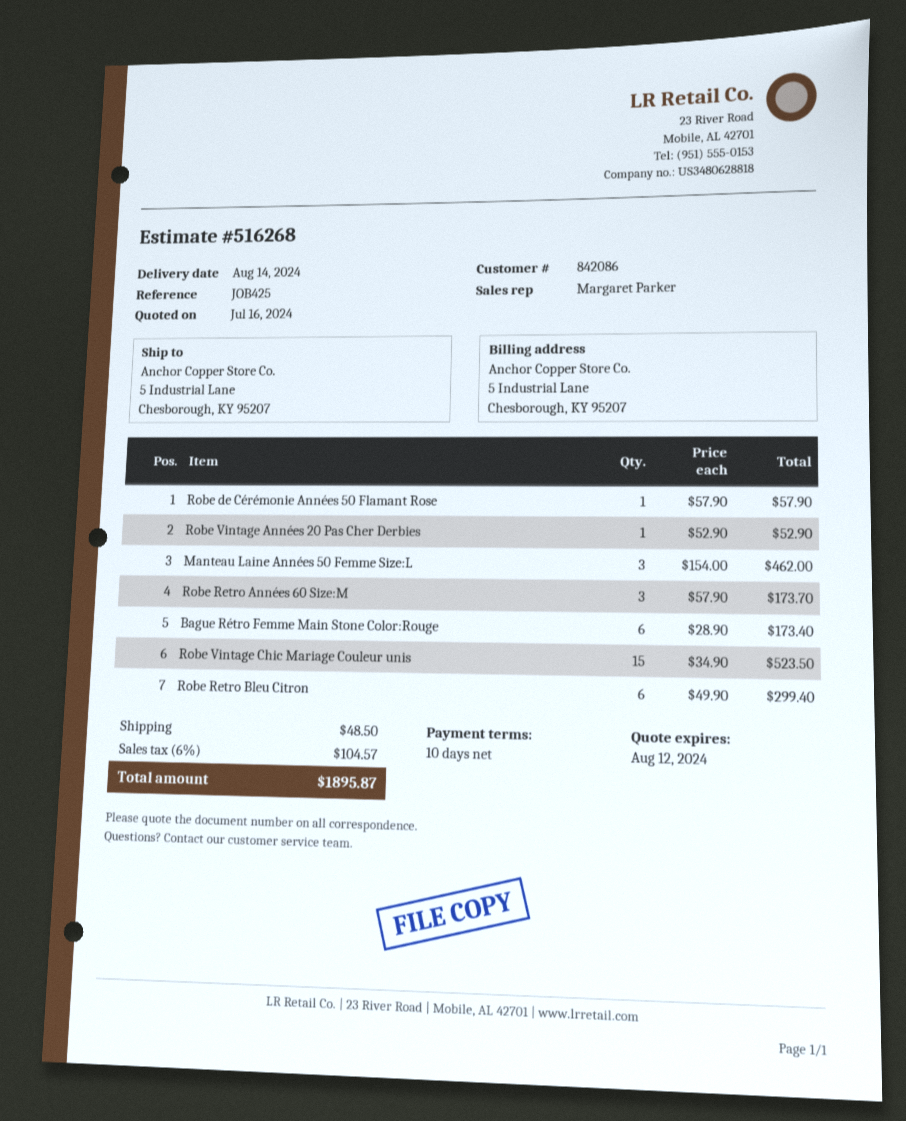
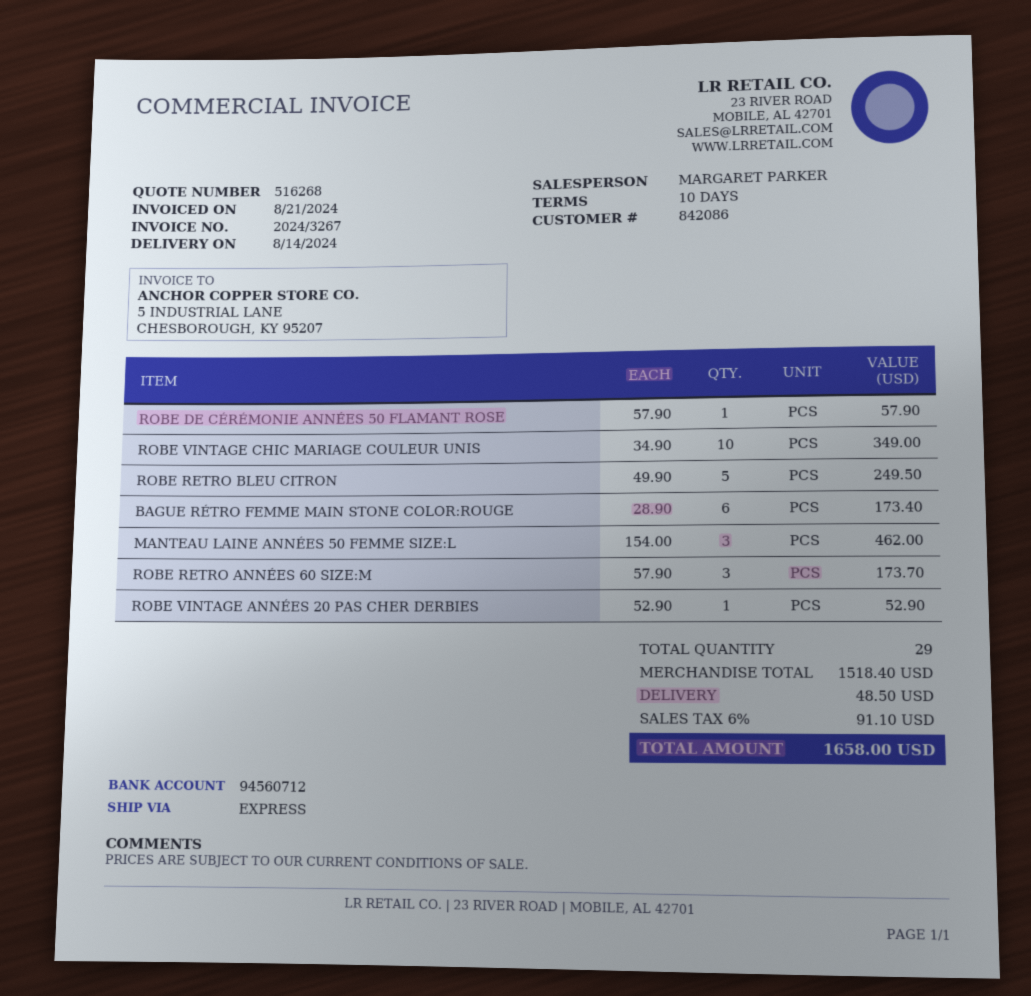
Robe Vintage Chic Mariage Couleur unis: 15 x 34.90 = 523.50 -> 10 x 34.90 = 349.00
Robe Retro Bleu Citron: 6 x 49.90 = 299.40 -> 5 x 49.90 = 249.50
tax: 6% = 104.57 -> 6% = 91.10
total: 1895.87 -> 1658.00

